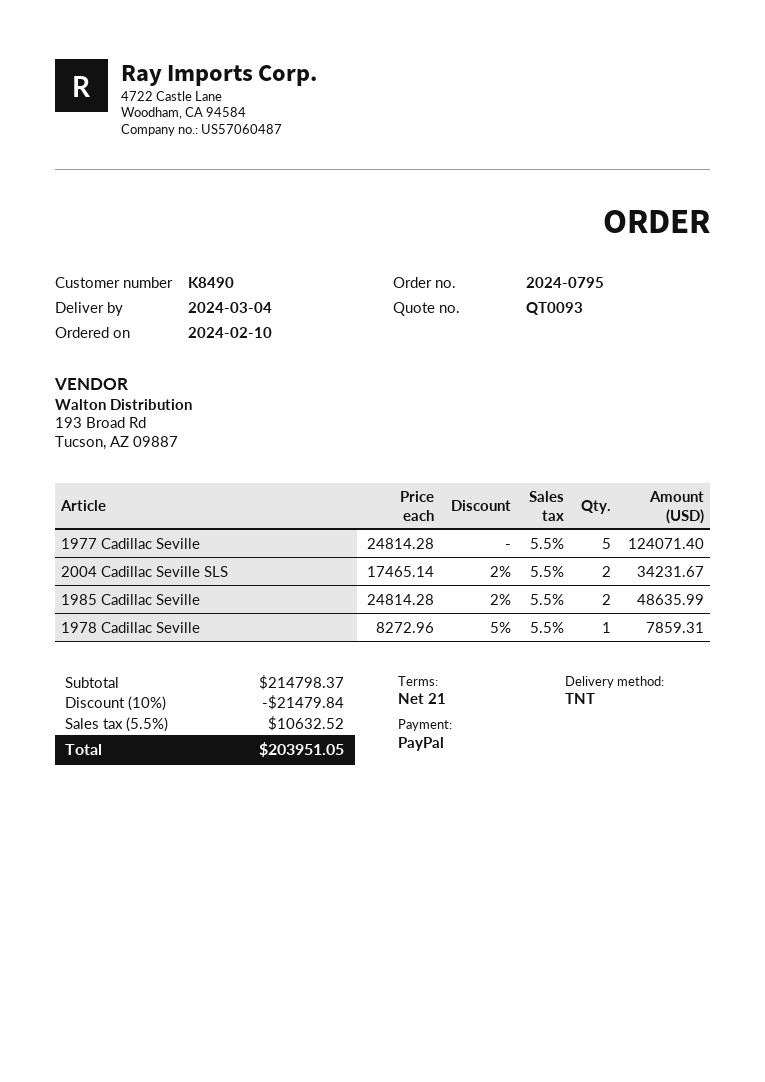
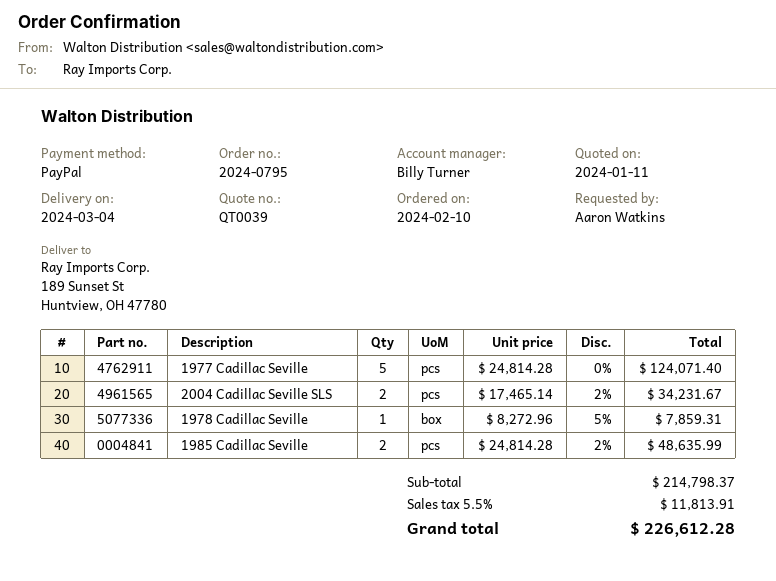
quote number: QT0093 -> QT0039
discount: 10% = 21479.84 -> none
tax: 5.5% = 10632.52 -> 5.5% = 11813.91
total: 203951.05 -> 226612.28

